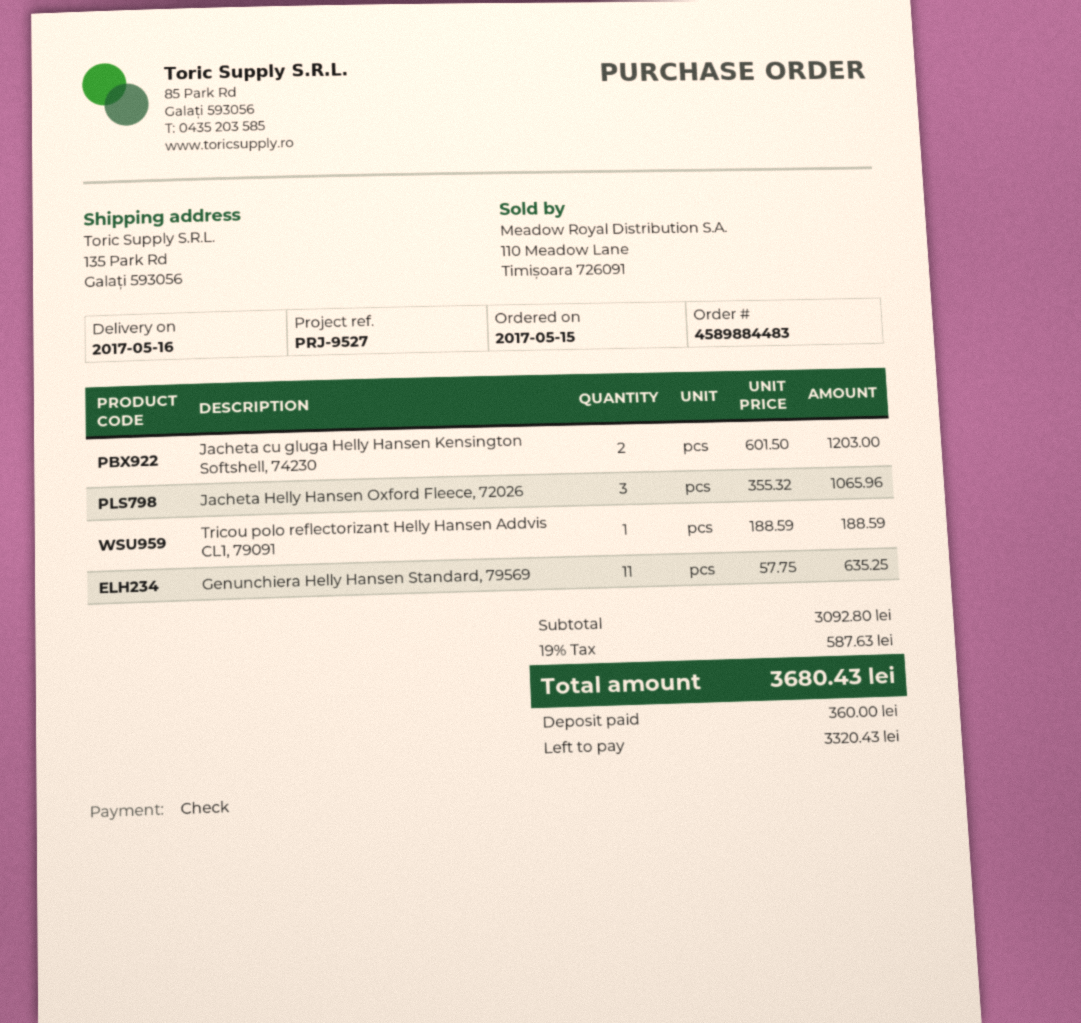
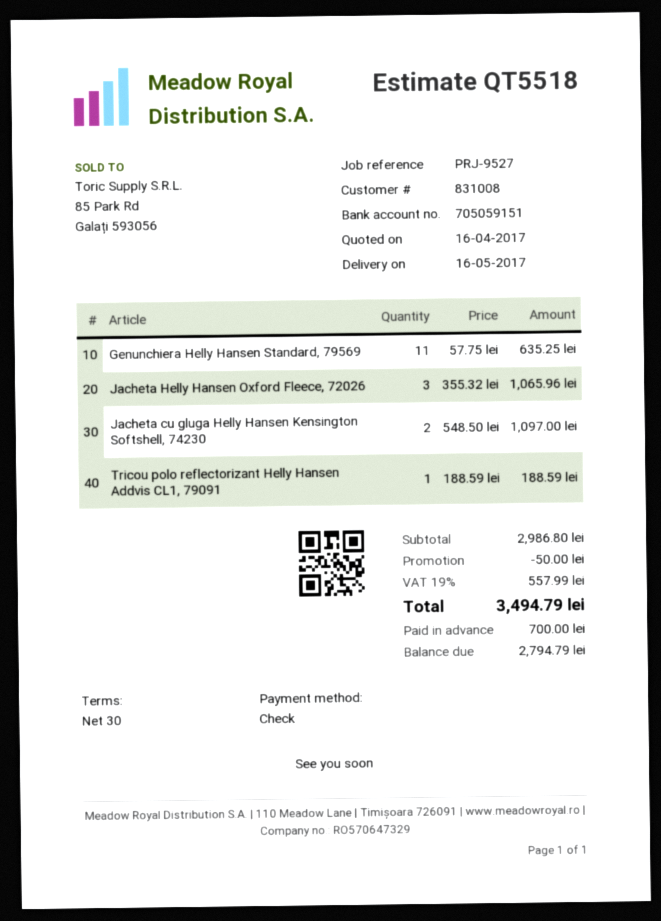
Jacheta cu gluga Helly Hansen Kensington Softshell, 74230: 2 x 601.50 = 1203.00 -> 2 x 548.50 = 1097.00
subtotal: 3092.80 -> 2986.80
discount: none -> 50.00
tax: 19% = 587.63 -> 19% = 557.99
total: 3680.43 -> 3494.79
deposit: 360.00 -> 700.00
balance: 3320.43 -> 2794.79

